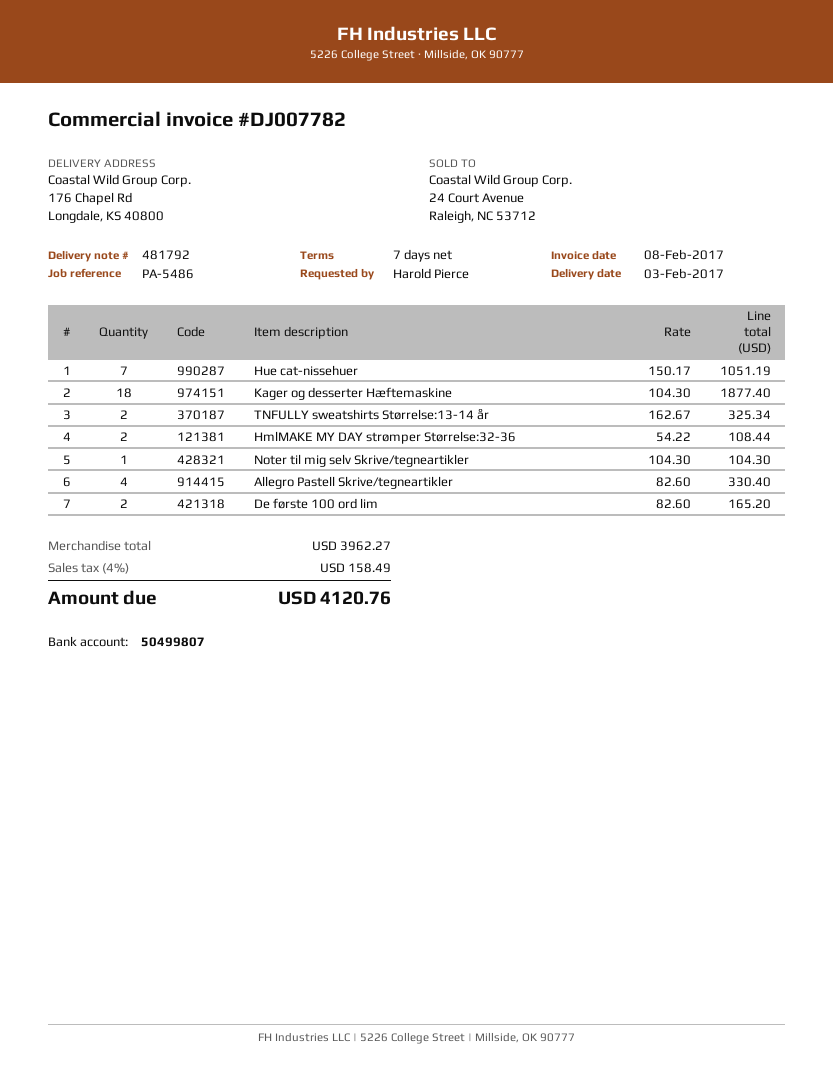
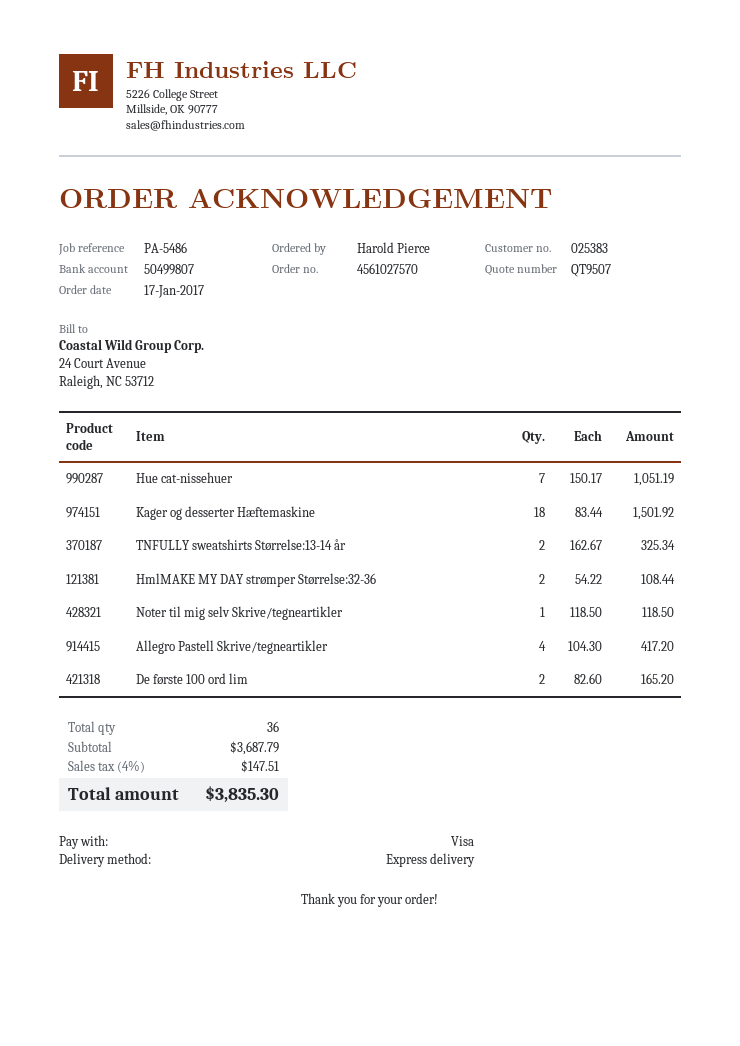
Kager og desserter Hæftemaskine: 18 x 104.30 = 1877.40 -> 18 x 83.44 = 1501.92
Noter til mig selv Skrive/tegneartikler: 1 x 104.30 = 104.30 -> 1 x 118.50 = 118.50
Allegro Pastell Skrive/tegneartikler: 4 x 82.60 = 330.40 -> 4 x 104.30 = 417.20
subtotal: 3962.27 -> 3687.79
tax: 4% = 158.49 -> 4% = 147.51
total: 4120.76 -> 3835.30

